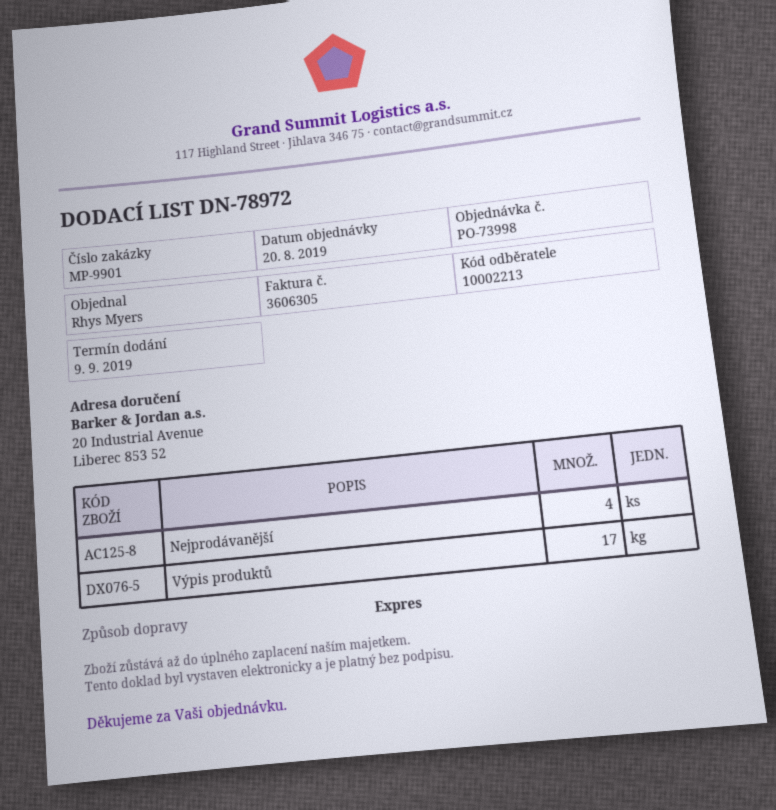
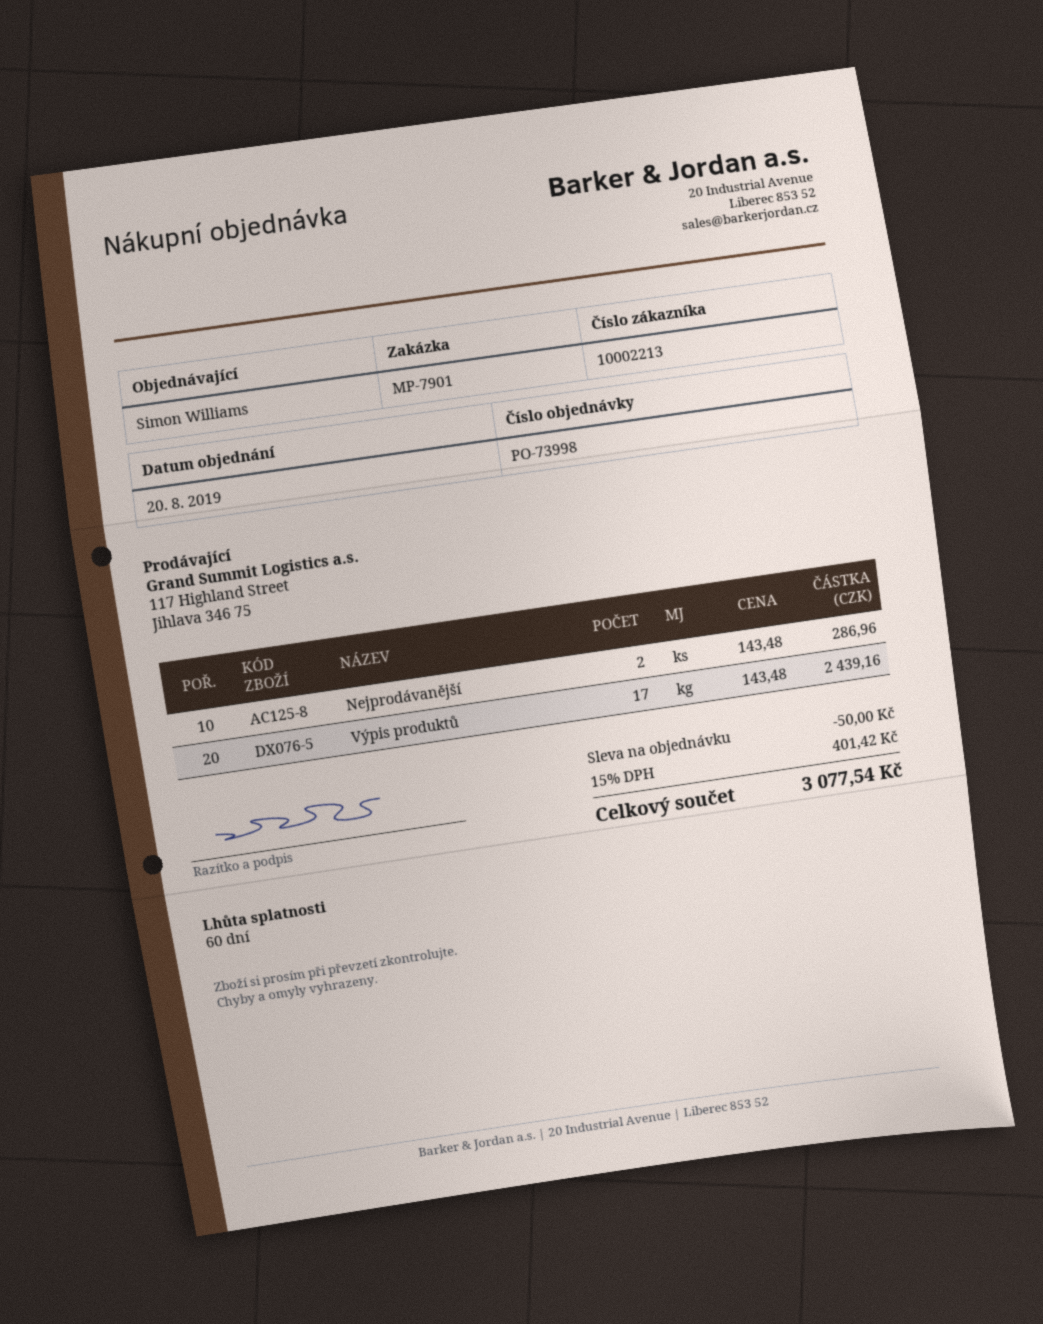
reference: MP-9901 -> MP-7901
ordered by: Rhys Myers -> Simon Williams
Nejprodávanější: 4 -> 2

